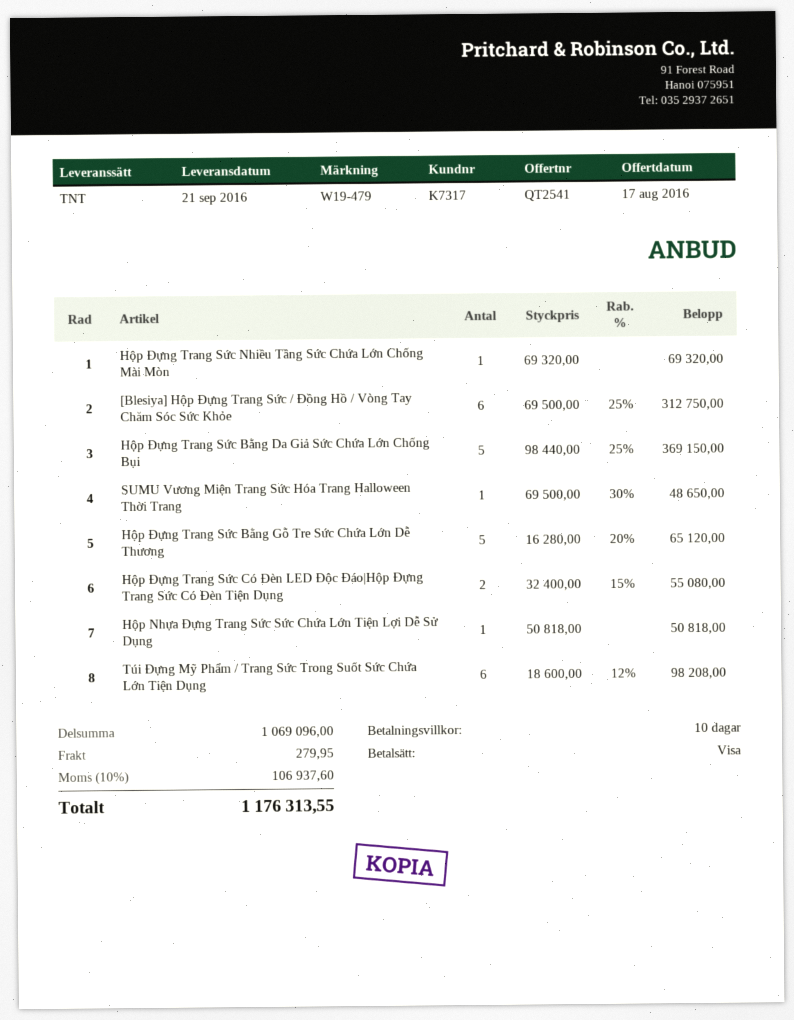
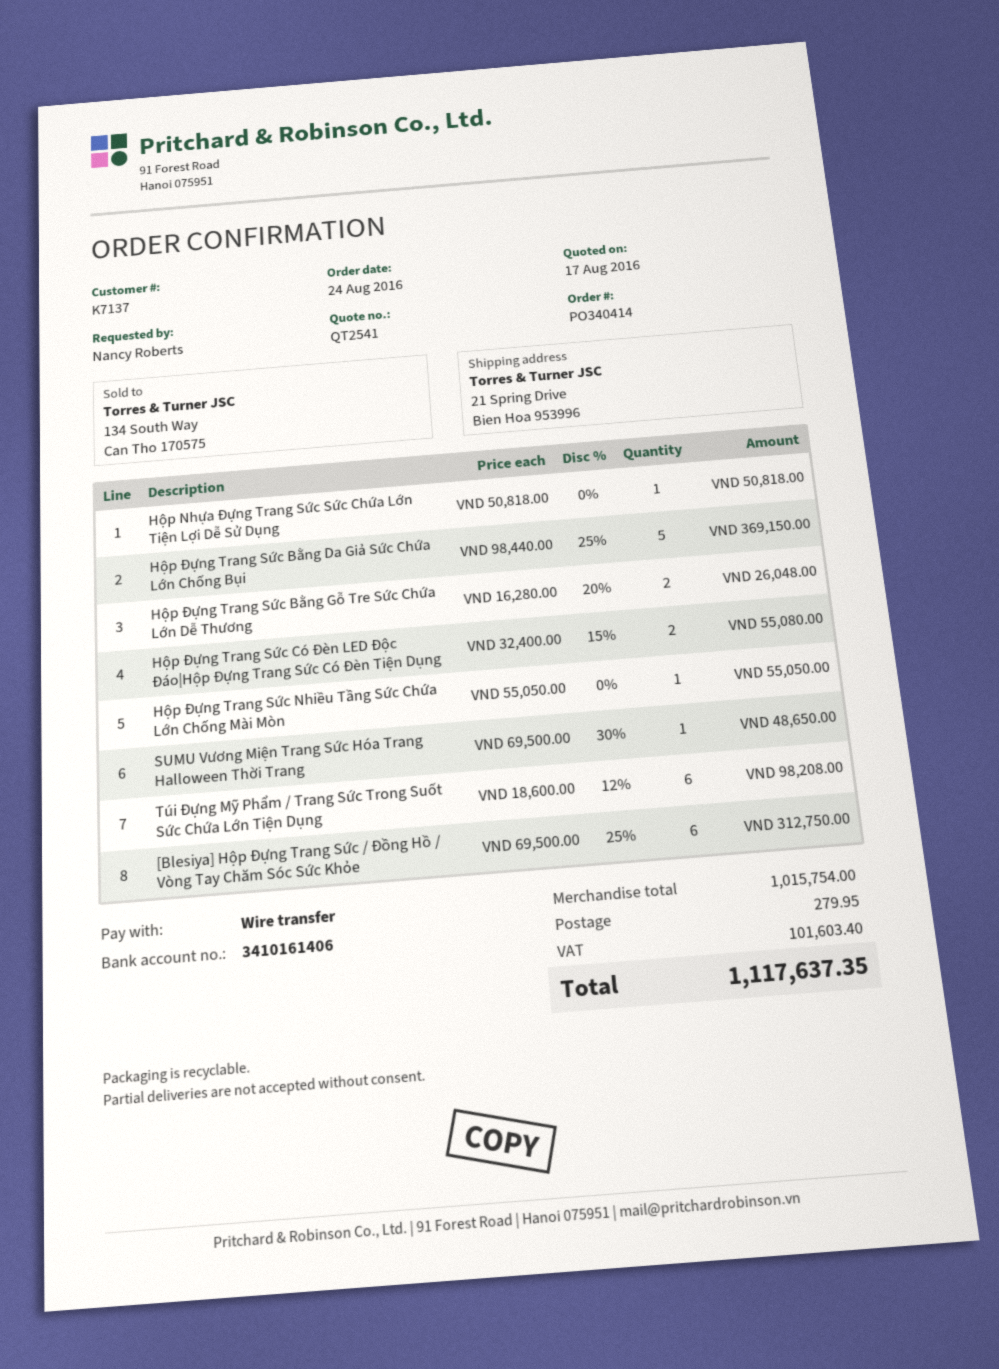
customer number: K7317 -> K7137
payment method: Visa -> bank transfer
Hộp Đựng Trang Sức Nhiều Tầng Sức Chứa Lớn Chống Mài Mòn: 1 x 69320.00 = 69320.00 -> 1 x 55050.00 = 55050.00
Hộp Đựng Trang Sức Bằng Gỗ Tre Sức Chứa Lớn Dễ Thương: 5 x 16280.00 - 20% = 65120.00 -> 2 x 16280.00 - 20% = 26048.00
subtotal: 1069096.00 -> 1015754.00
tax: 106937.60 -> 101603.40
total: 1176313.55 -> 1117637.35

